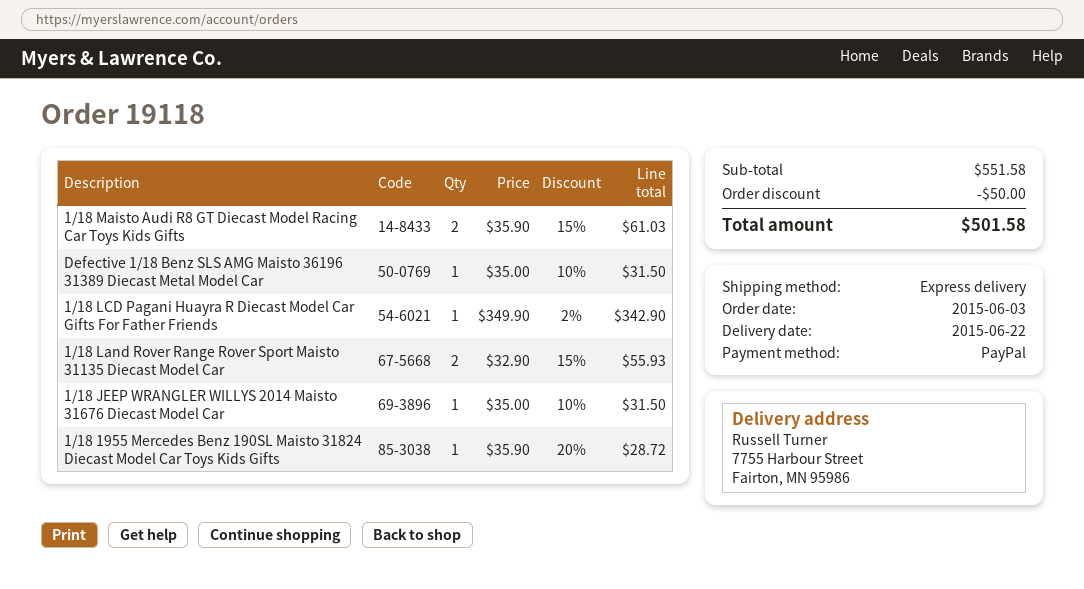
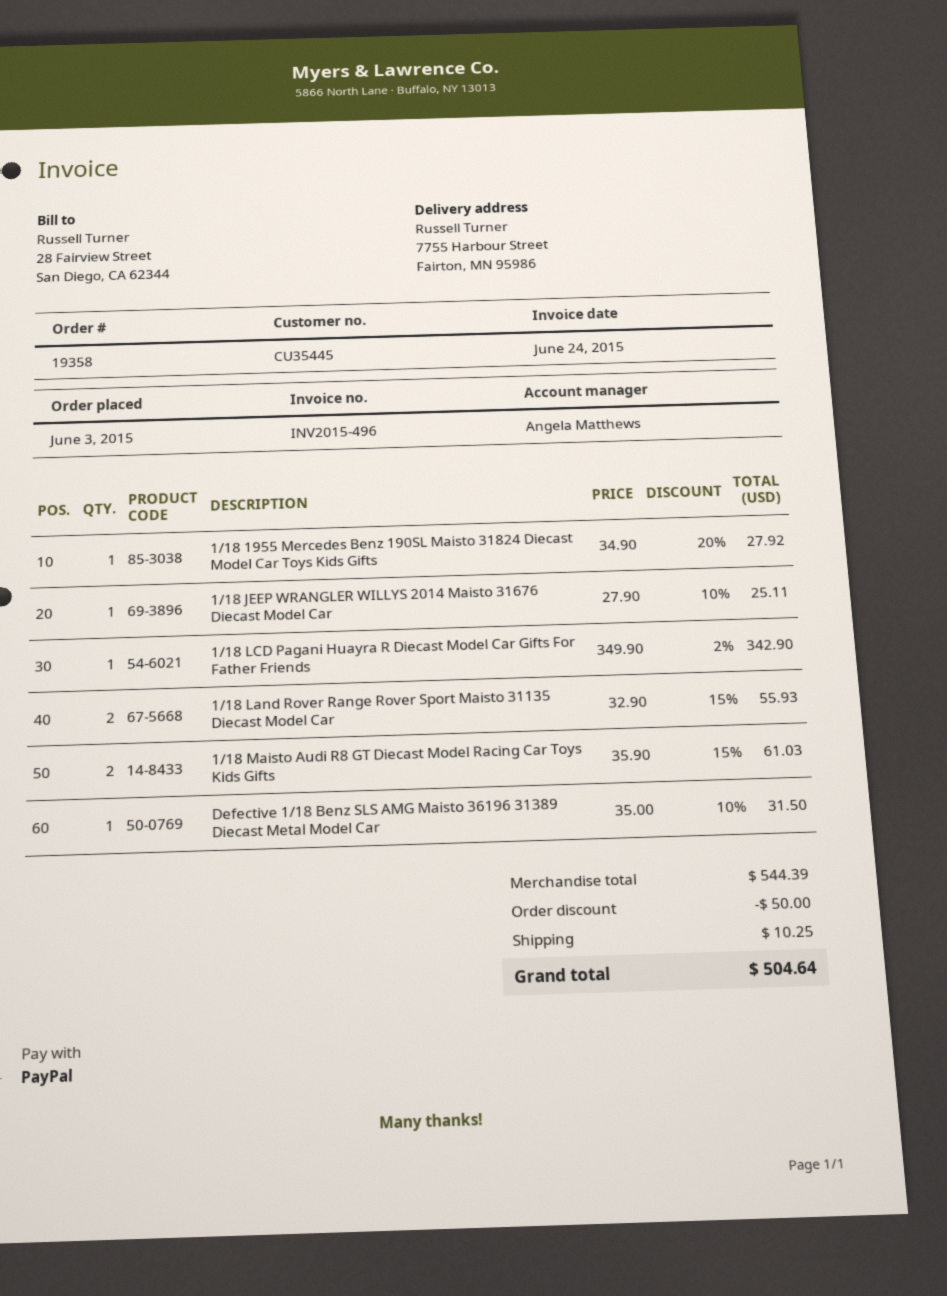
order number: 19118 -> 19358
1/18 JEEP WRANGLER WILLYS 2014 Maisto 31676 Diecast Model Car: 1 x 35.00 - 10% = 31.50 -> 1 x 27.90 - 10% = 25.11
1/18 1955 Mercedes Benz 190SL Maisto 31824 Diecast Model Car Toys Kids Gifts: 1 x 35.90 - 20% = 28.72 -> 1 x 34.90 - 20% = 27.92
subtotal: 551.58 -> 544.39
shipping: none -> 10.25
total: 501.58 -> 504.64

